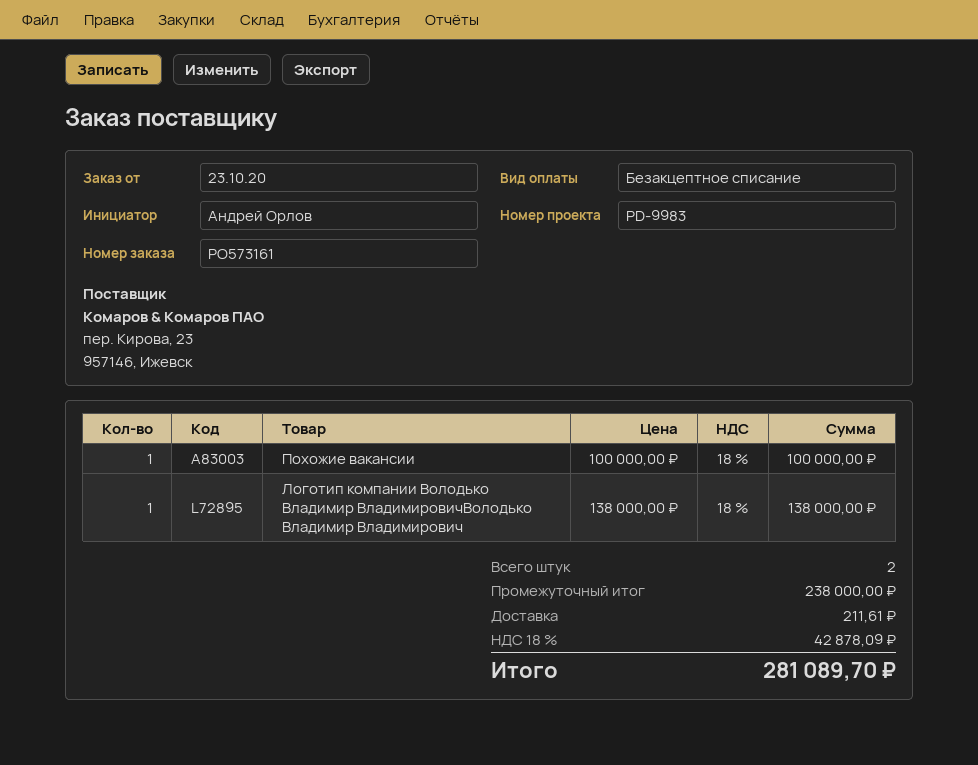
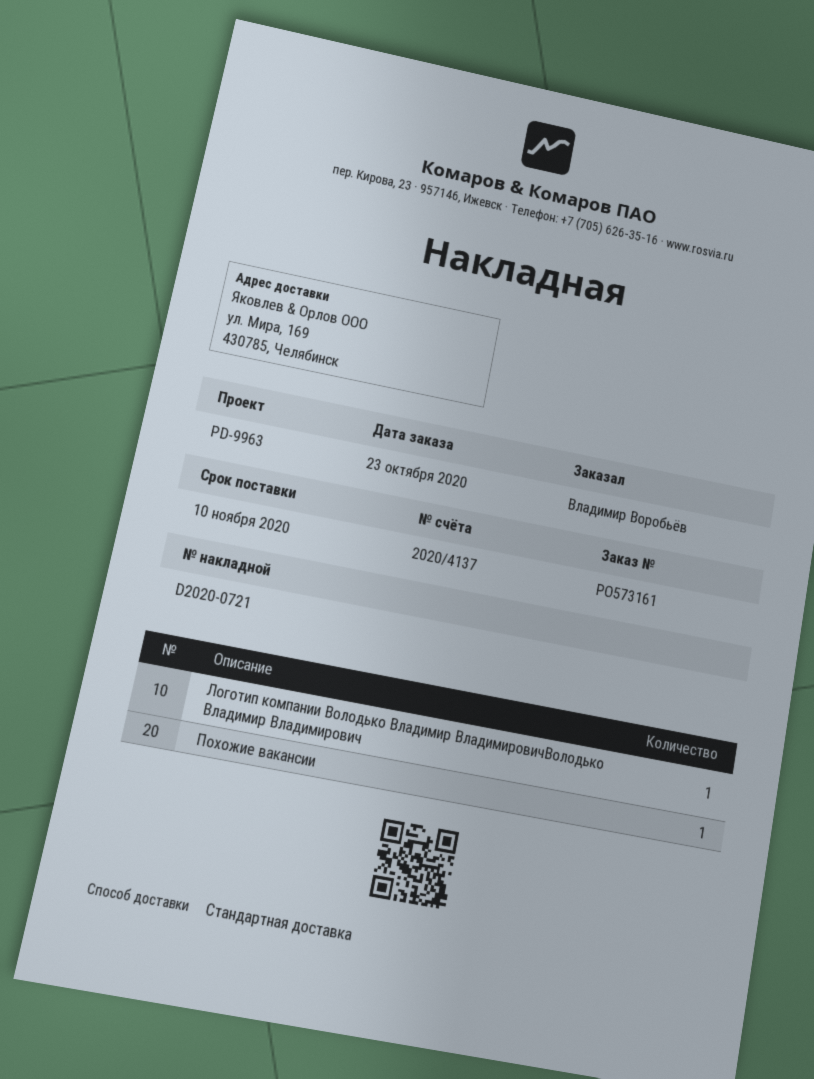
reference: PD-9983 -> PD-9963
ordered by: Андрей Орлов -> Владимир Воробьёв

